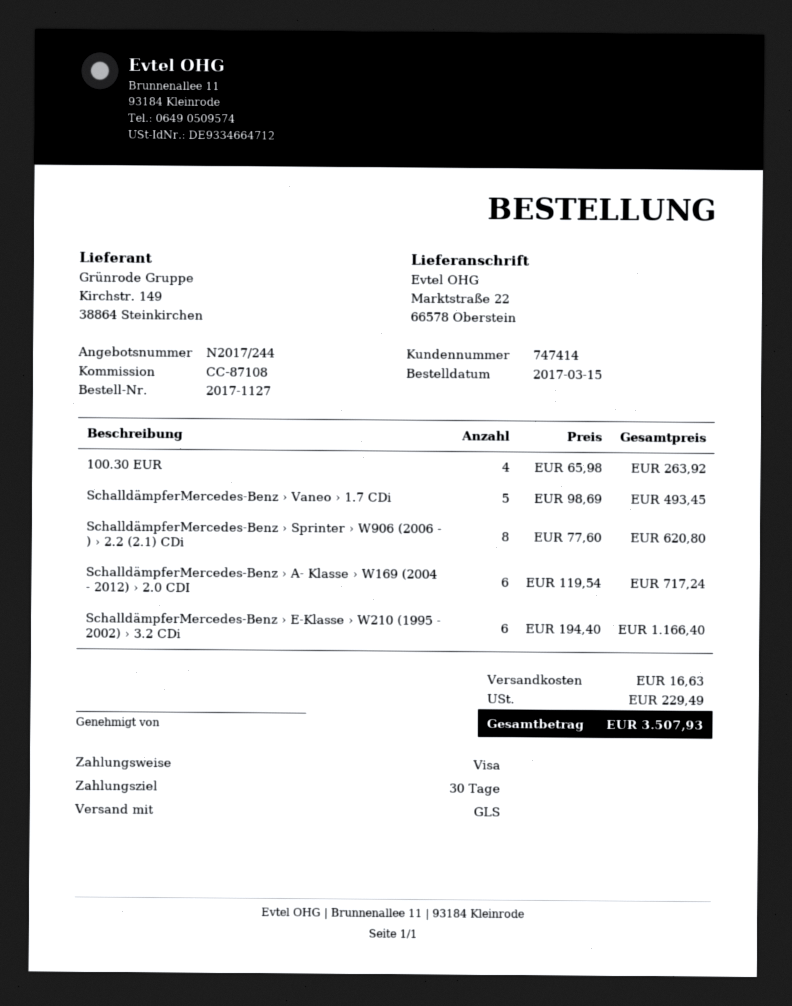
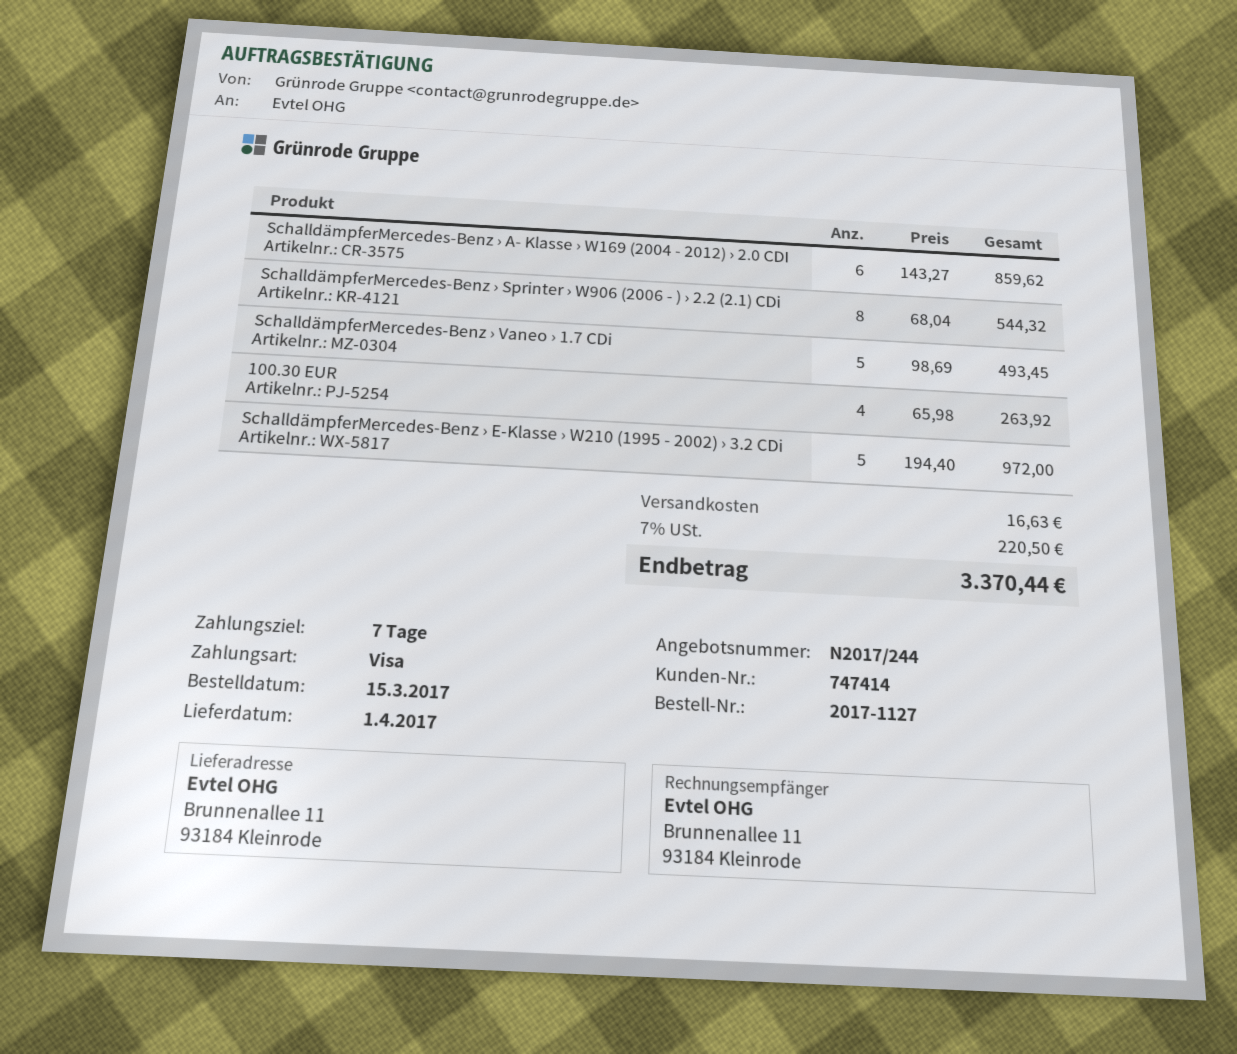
payment terms: 30 days -> 7 days
ship to: Marktstraße 22, 66578 Oberstein -> Brunnenallee 11, 93184 Kleinrode
SchalldämpferMercedes-Benz › Sprinter › W906 (2006 - ) › 2.2 (2.1) CDi: 8 x 77.60 = 620.80 -> 8 x 68.04 = 544.32
SchalldämpferMercedes-Benz › A- Klasse › W169 (2004 - 2012) › 2.0 CDI: 6 x 119.54 = 717.24 -> 6 x 143.27 = 859.62
SchalldämpferMercedes-Benz › E-Klasse › W210 (1995 - 2002) › 3.2 CDi: 6 x 194.40 = 1166.40 -> 5 x 194.40 = 972.00
tax: 229.49 -> 220.50
total: 3507.93 -> 3370.44

